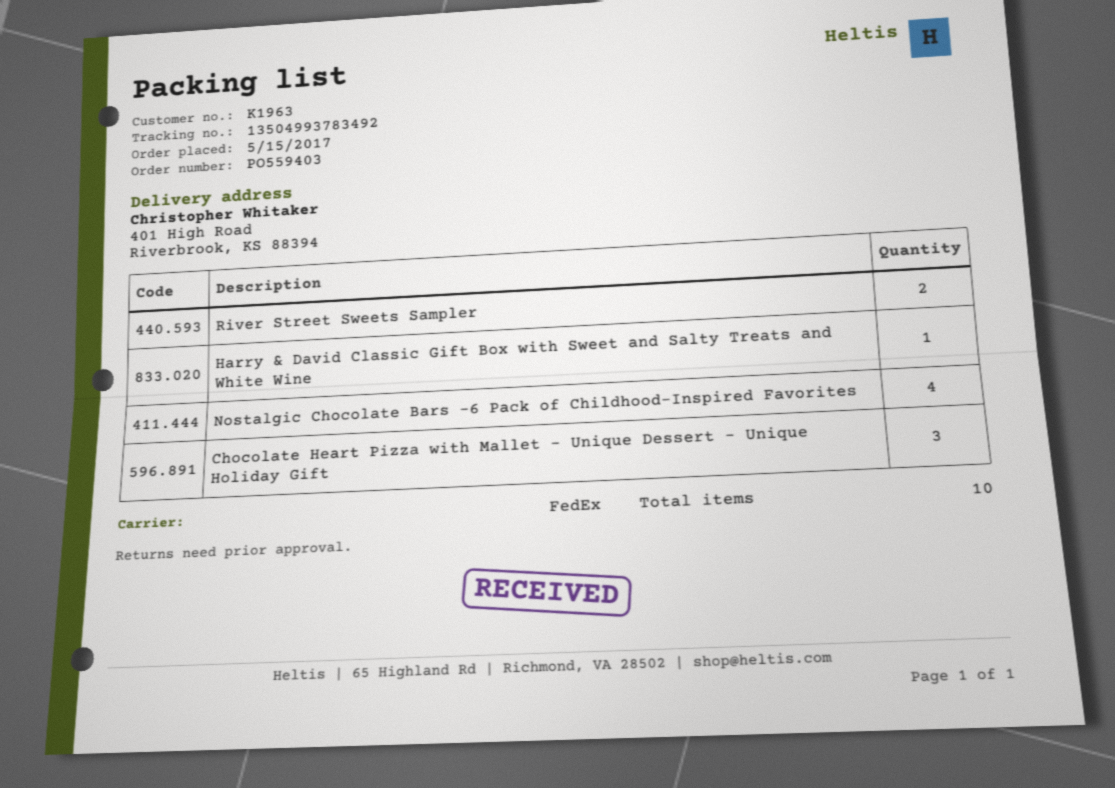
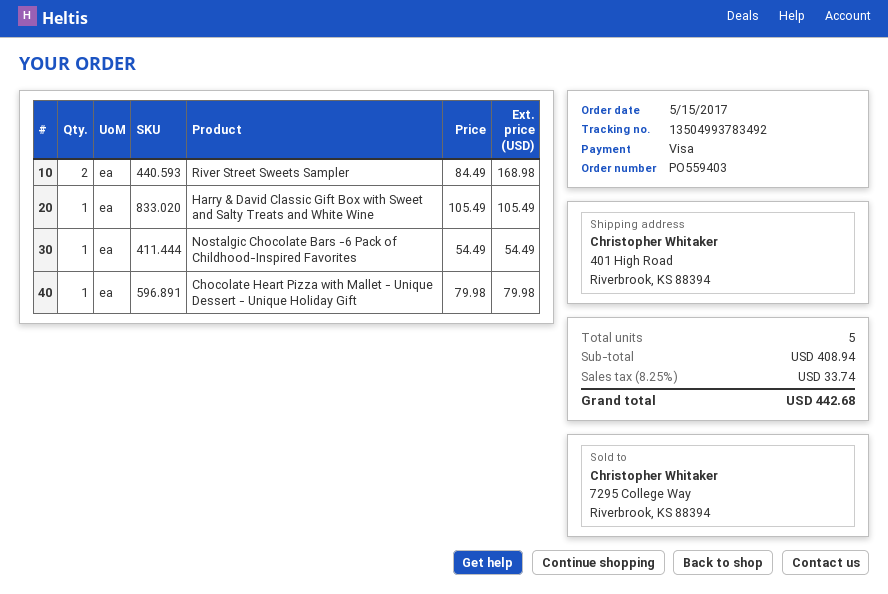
Nostalgic Chocolate Bars -6 Pack of Childhood-Inspired Favorites: 4 -> 1
Chocolate Heart Pizza with Mallet - Unique Dessert - Unique Holiday Gift: 3 -> 1
total quantity: 10 -> 5

